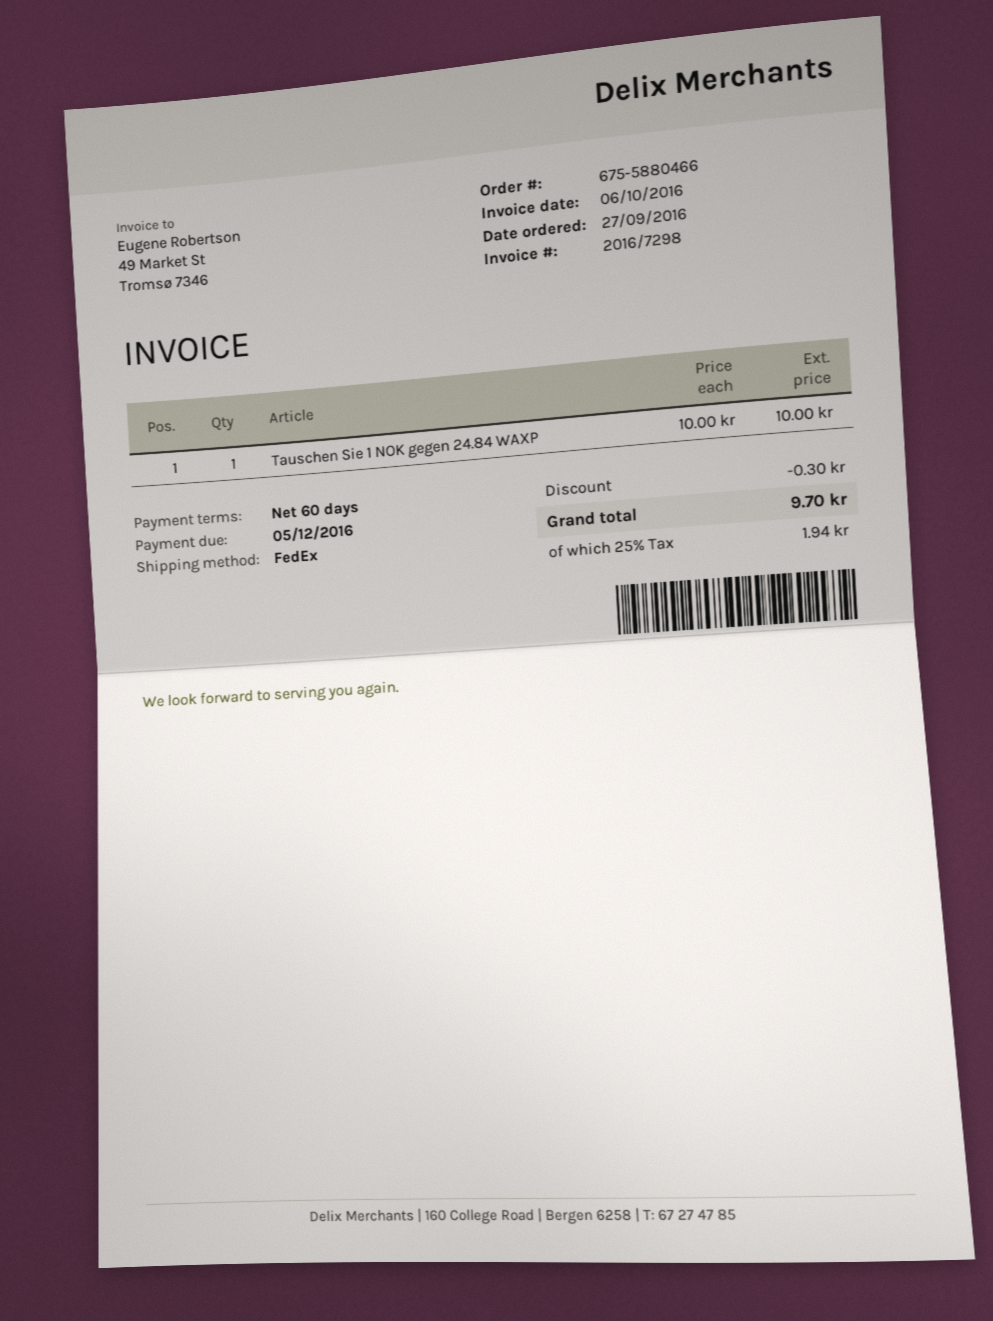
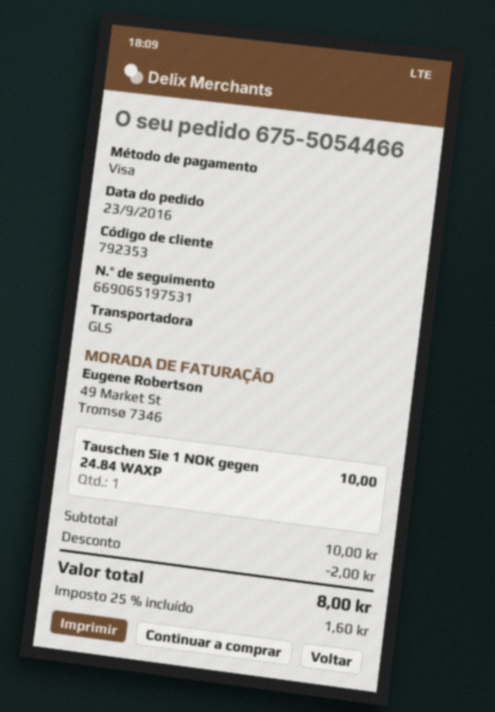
order number: 675-5880466 -> 675-5054466
order date: 2016-09-27 -> 2016-09-23
shipping method: FedEx -> GLS
discount: 0.30 -> 2.00
tax: 25% = 1.94 -> 25% = 1.60
total: 9.70 -> 8.00

